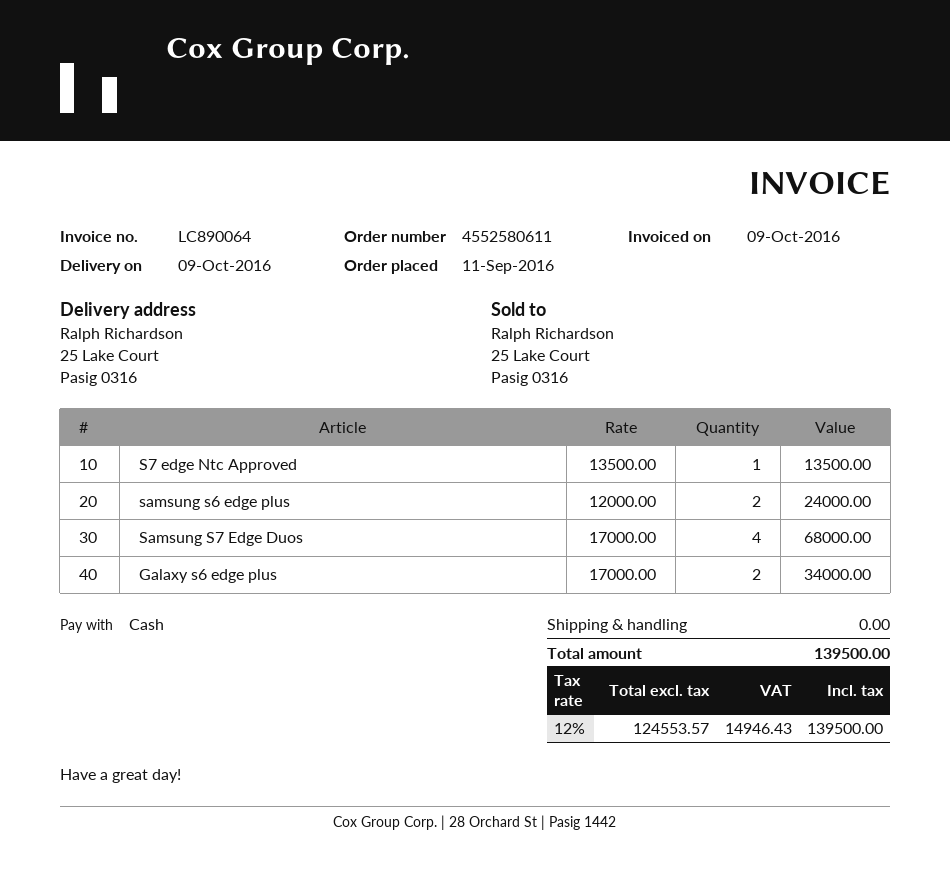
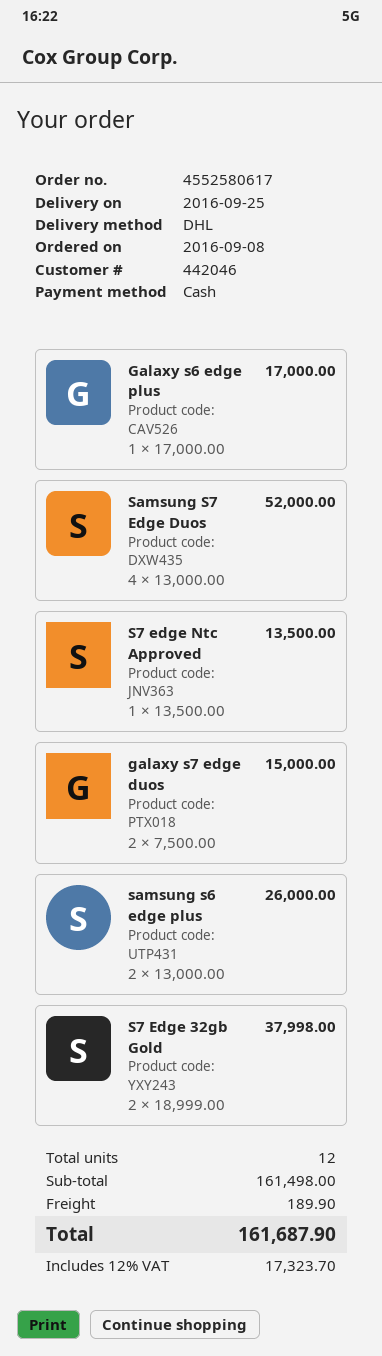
order number: 4552580611 -> 4552580617
order date: 2016-09-11 -> 2016-09-08
delivery date: 2016-10-09 -> 2016-09-25
samsung s6 edge plus: 2 x 12000.00 = 24000.00 -> 2 x 13000.00 = 26000.00
Samsung S7 Edge Duos: 4 x 17000.00 = 68000.00 -> 4 x 13000.00 = 52000.00
Galaxy s6 edge plus: 2 x 17000.00 = 34000.00 -> 1 x 17000.00 = 17000.00
galaxy s7 edge duos: none -> 2 x 7500.00 = 15000.00
S7 Edge 32gb Gold: none -> 2 x 18999.00 = 37998.00
shipping: 0.00 -> 189.90
tax: 12% = 14946.43 -> 12% = 17323.70
total: 139500.00 -> 161687.90

